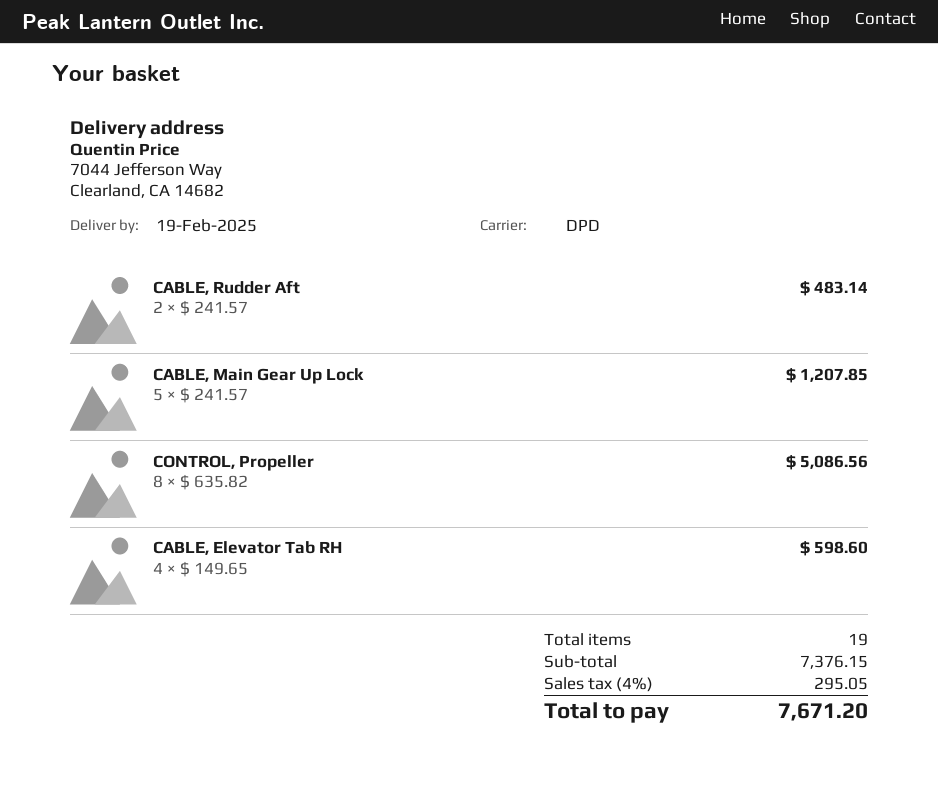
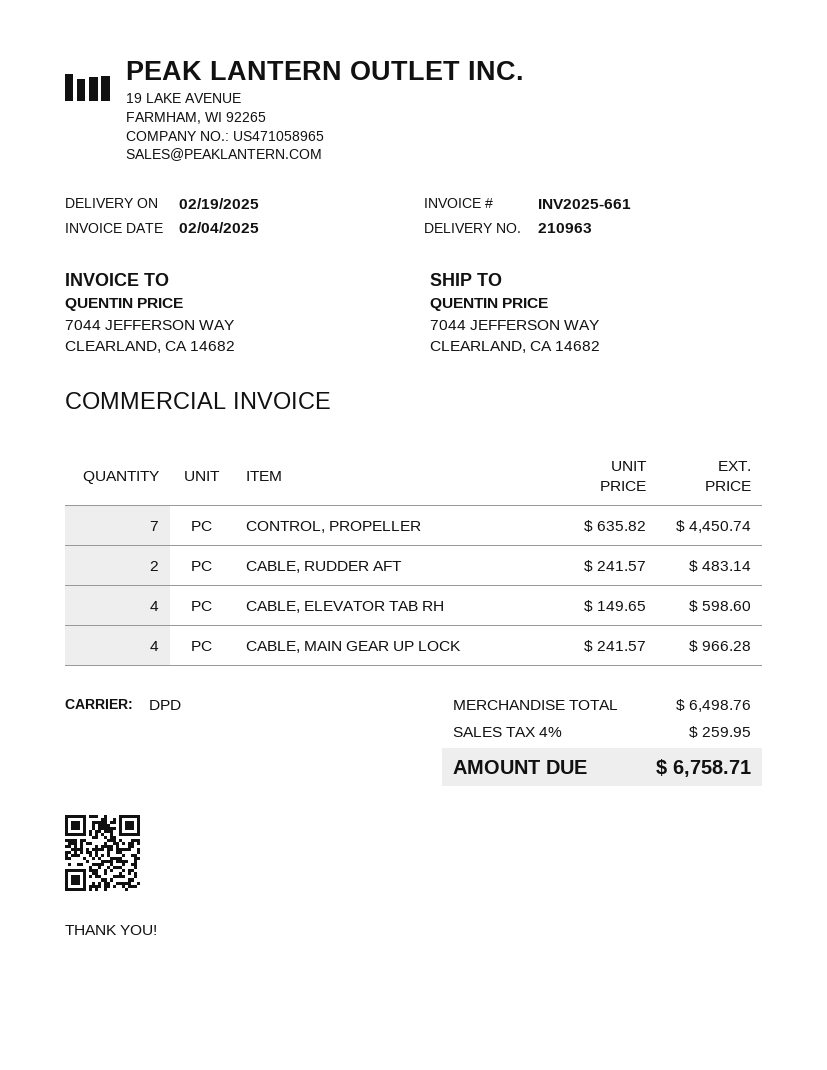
CABLE, Main Gear Up Lock: 5 x 241.57 = 1207.85 -> 4 x 241.57 = 966.28
CONTROL, Propeller: 8 x 635.82 = 5086.56 -> 7 x 635.82 = 4450.74
subtotal: 7376.15 -> 6498.76
tax: 4% = 295.05 -> 4% = 259.95
total: 7671.20 -> 6758.71

